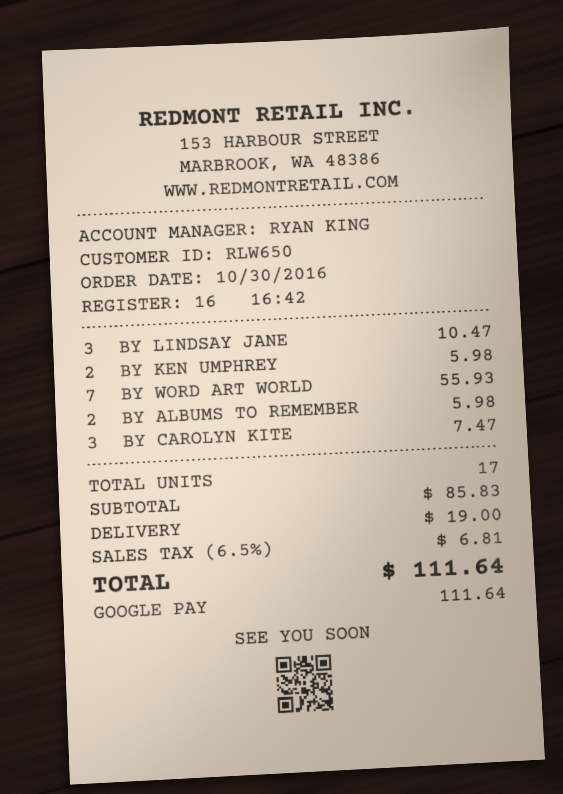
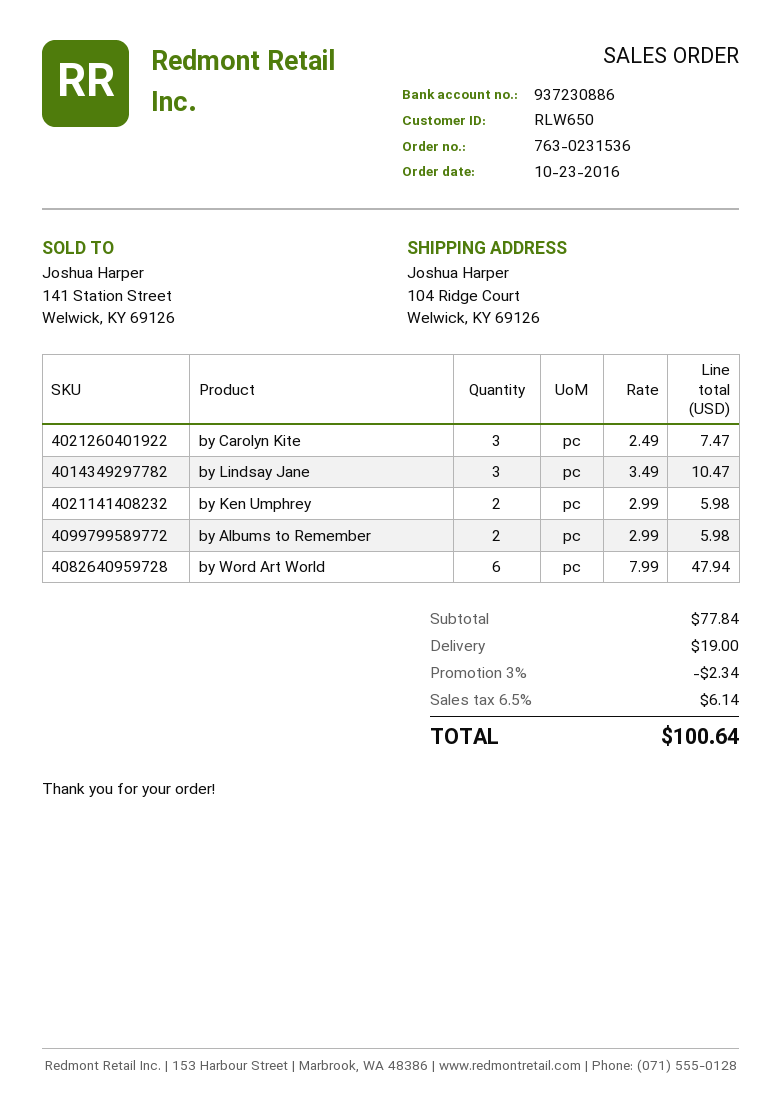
order date: 2016-10-30 -> 2016-10-23
BY WORD ART WORLD: 7 for 55.93 -> 6 for 47.94
subtotal: 85.83 -> 77.84
discount: none -> 3% = 2.34
tax: 6.5% = 6.81 -> 6.5% = 6.14
total: 111.64 -> 100.64

